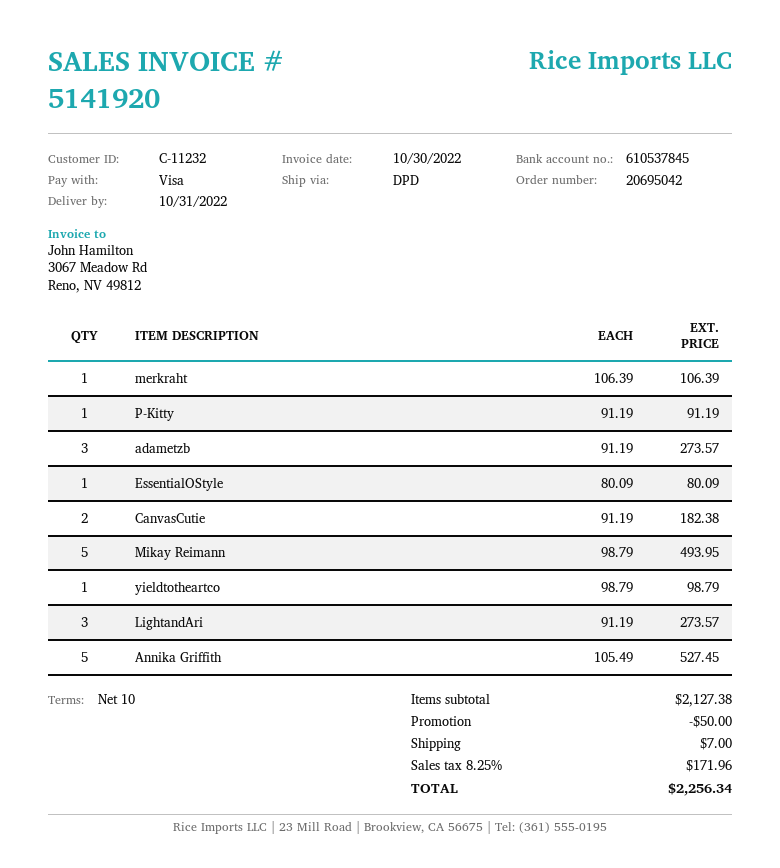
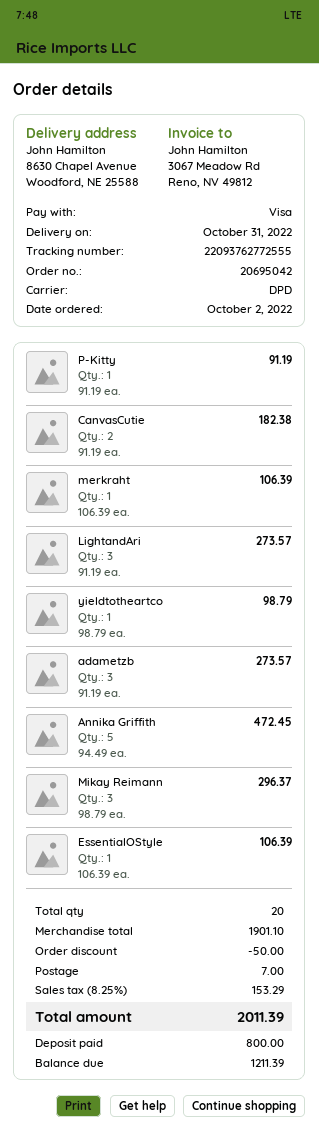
EssentialOStyle: 1 x 80.09 = 80.09 -> 1 x 106.39 = 106.39
Mikay Reimann: 5 x 98.79 = 493.95 -> 3 x 98.79 = 296.37
Annika Griffith: 5 x 105.49 = 527.45 -> 5 x 94.49 = 472.45
subtotal: 2127.38 -> 1901.10
tax: 8.25% = 171.96 -> 8.25% = 153.29
total: 2256.34 -> 2011.39

